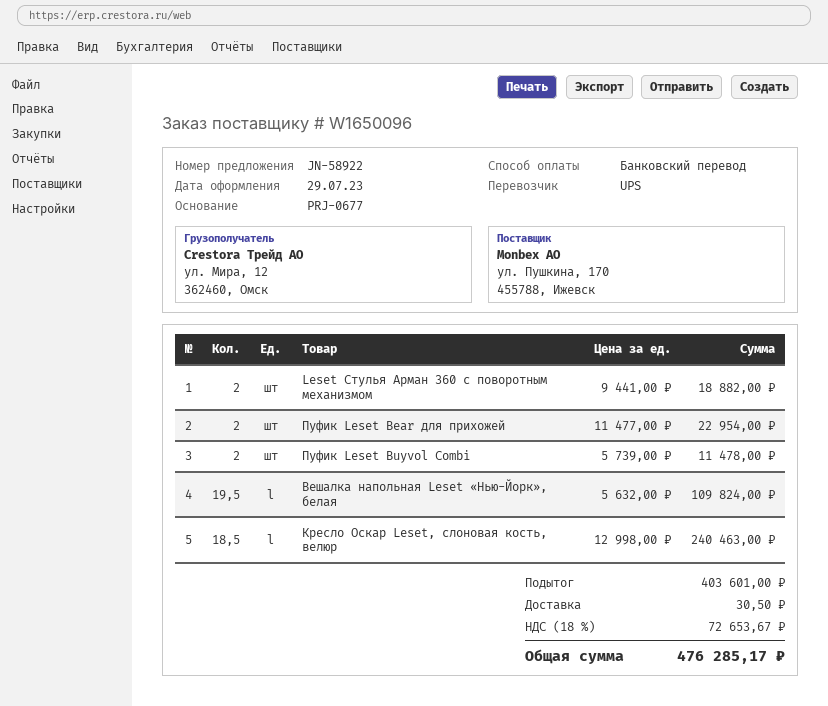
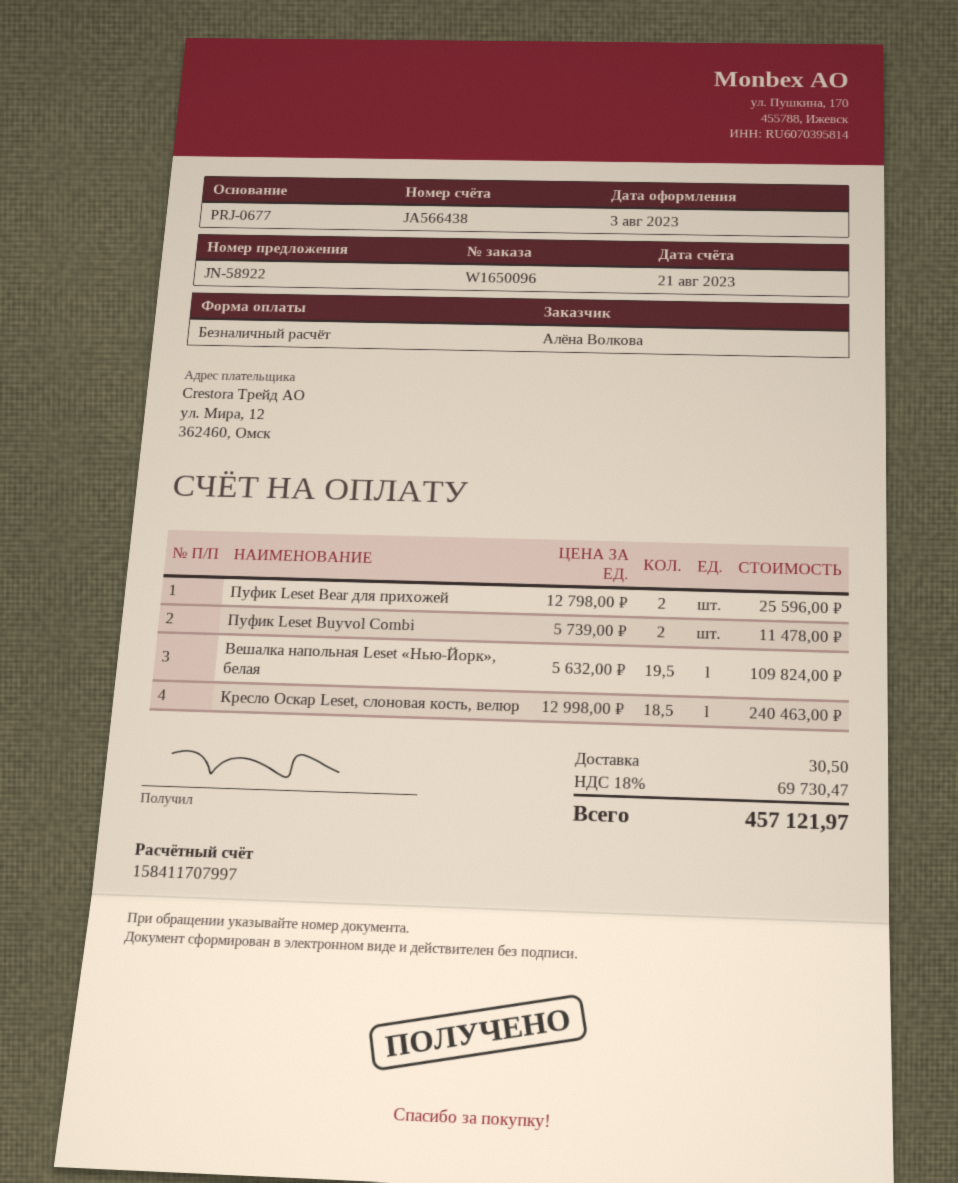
order date: 2023-07-29 -> 2023-08-03
Leset Стулья Арман 360 с поворотным механизмом: 2 x 9441.00 = 18882.00 -> none
Пуфик Leset Bear для прихожей: 2 x 11477.00 = 22954.00 -> 2 x 12798.00 = 25596.00
tax: 18% = 72653.67 -> 18% = 69730.47
total: 476285.17 -> 457121.97

